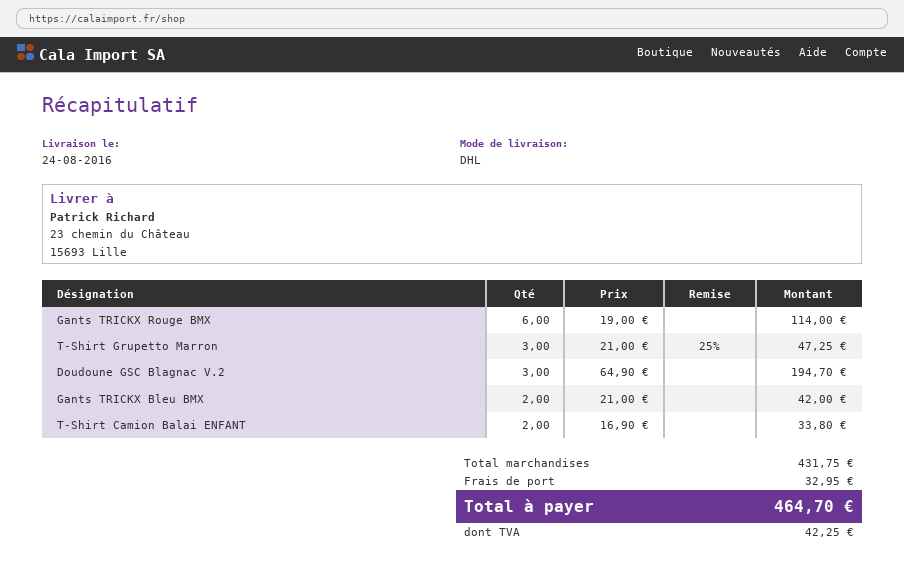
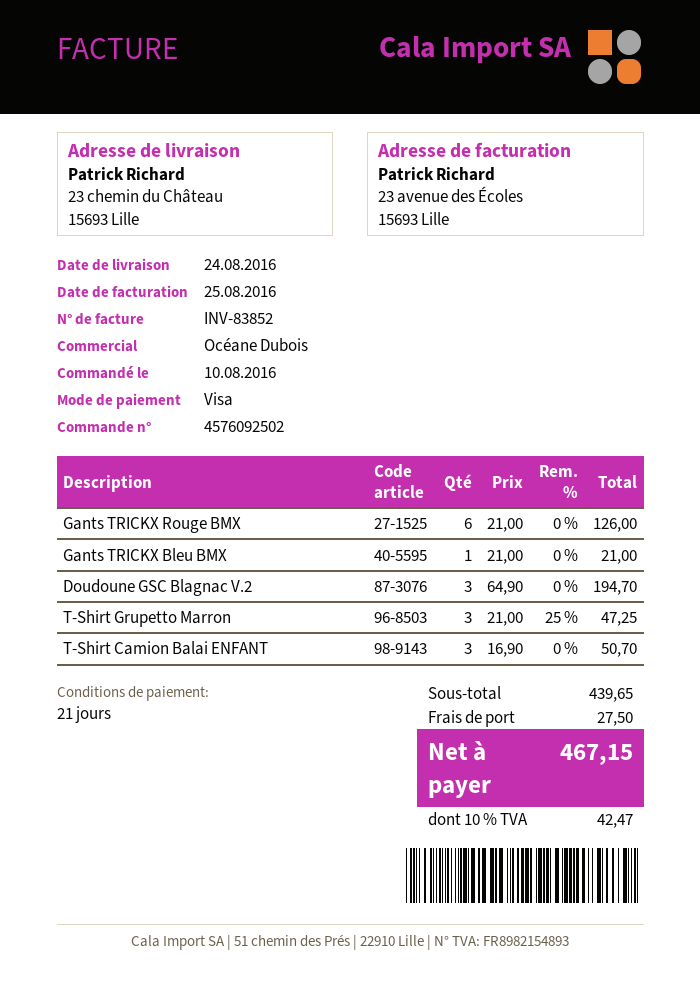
Gants TRICKX Rouge BMX: 6 x 19.00 = 114.00 -> 6 x 21.00 = 126.00
Gants TRICKX Bleu BMX: 2 x 21.00 = 42.00 -> 1 x 21.00 = 21.00
T-Shirt Camion Balai ENFANT: 2 x 16.90 = 33.80 -> 3 x 16.90 = 50.70
subtotal: 431.75 -> 439.65
shipping: 32.95 -> 27.50
tax: 42.25 -> 42.47
total: 464.70 -> 467.15

